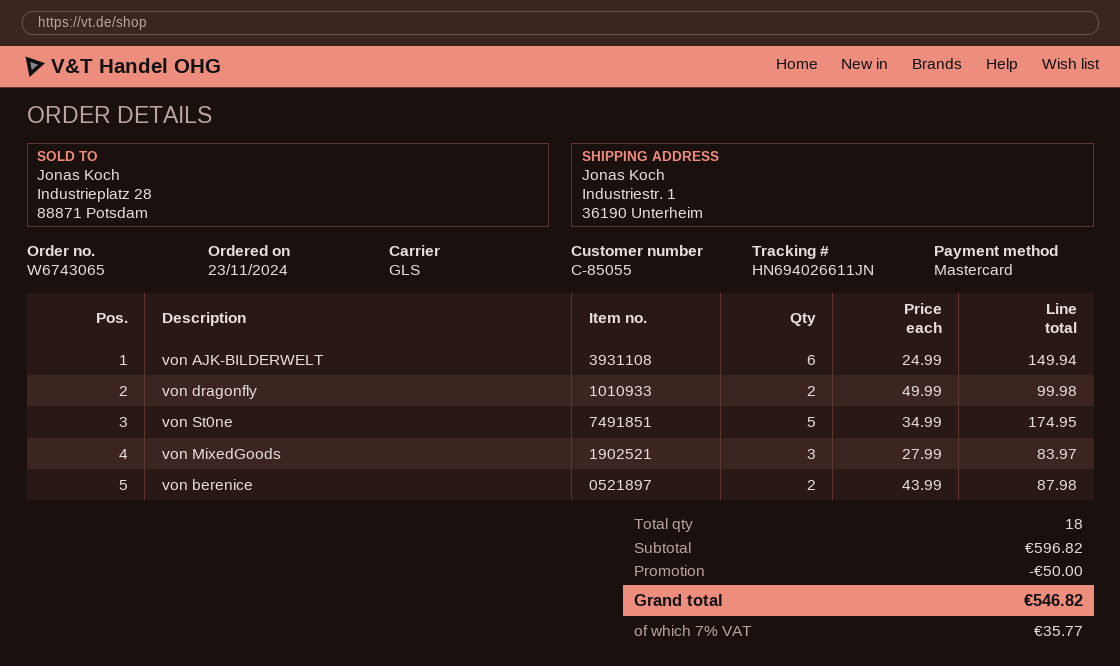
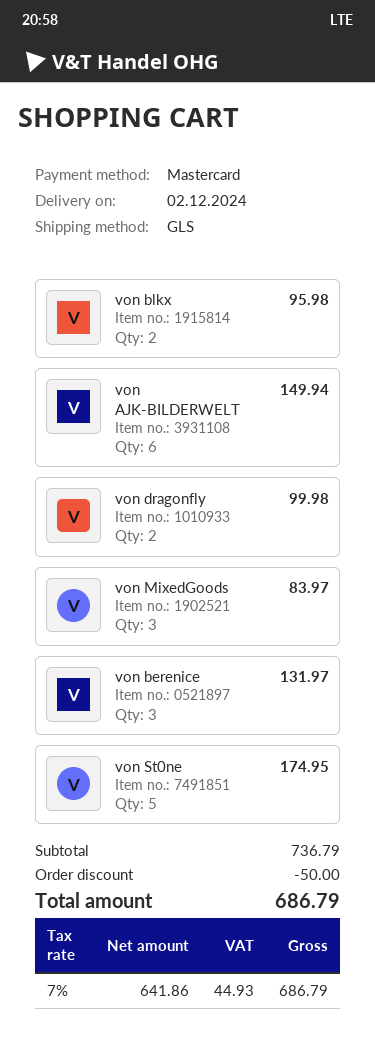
von berenice: 2 for 87.98 -> 3 for 131.97
von blkx: none -> 2 for 95.98
subtotal: 596.82 -> 736.79
tax: 7% = 35.77 -> 7% = 44.93
total: 546.82 -> 686.79

